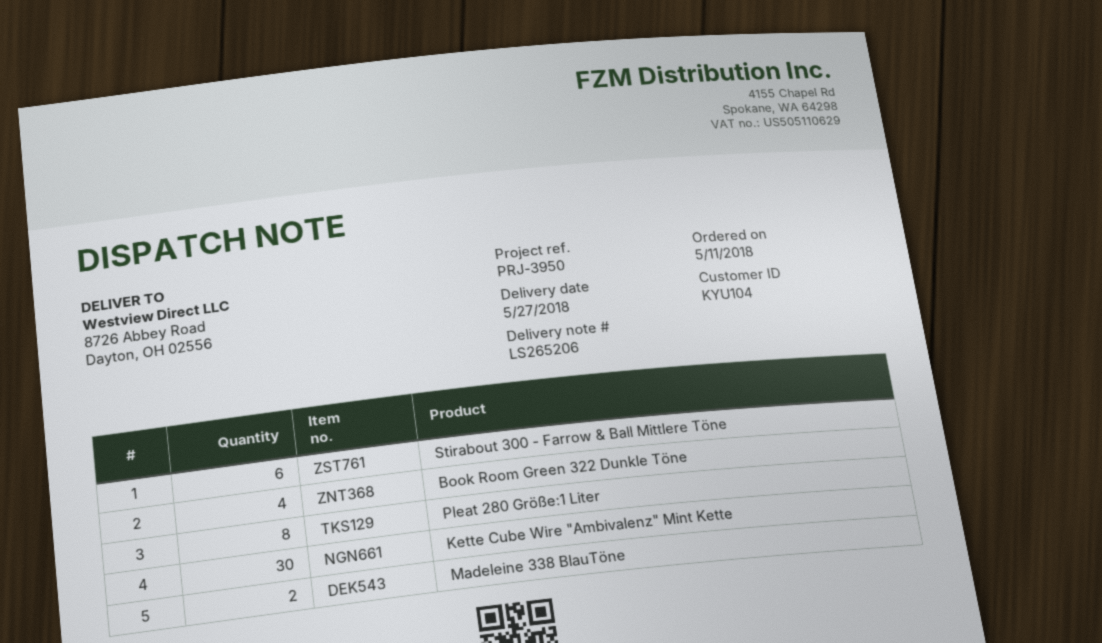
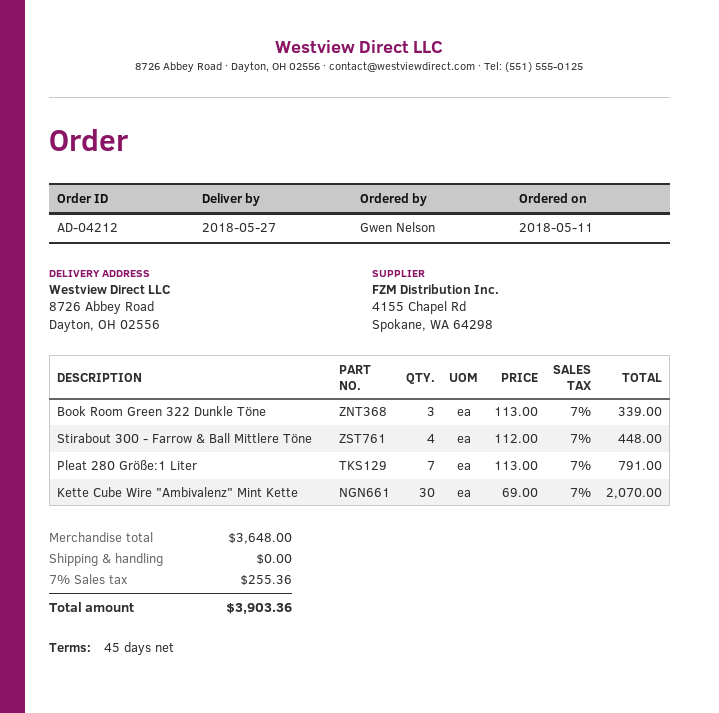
Stirabout 300 - Farrow & Ball Mittlere Töne: 6 -> 4
Book Room Green 322 Dunkle Töne: 4 -> 3
Pleat 280 Größe:1 Liter: 8 -> 7
Madeleine 338 BlauTöne: 2 -> none

